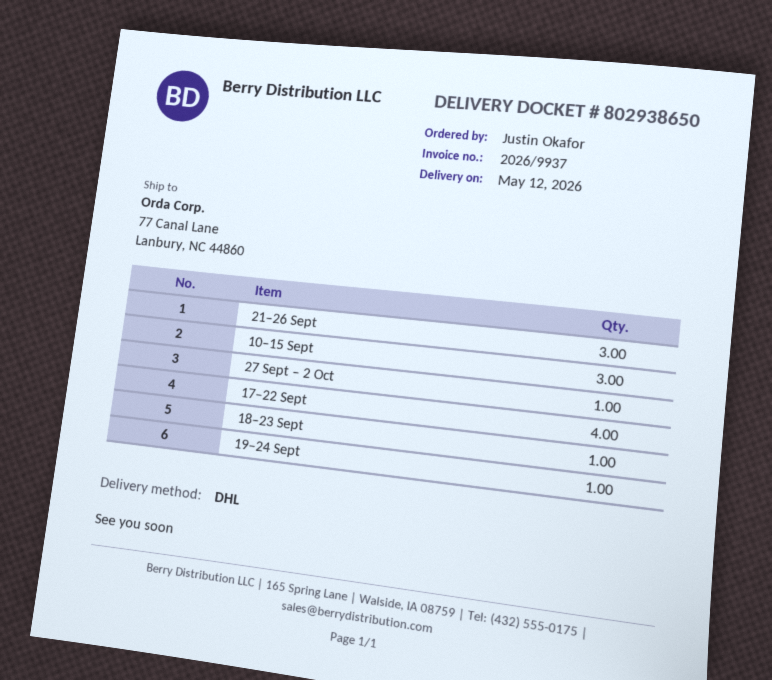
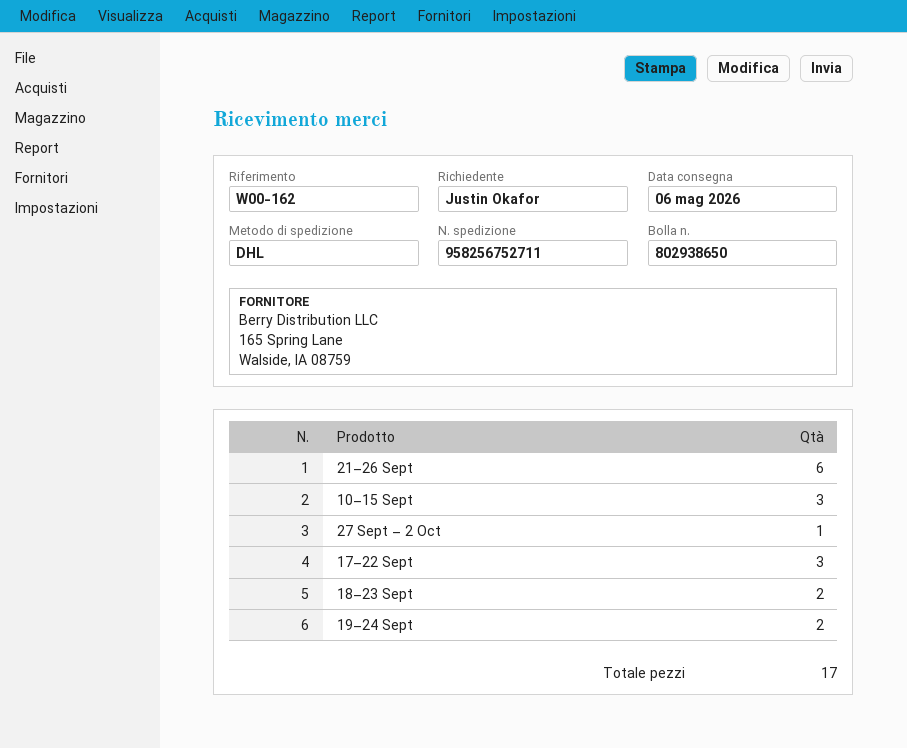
delivery date: 2026-05-12 -> 2026-05-06
21–26 Sept: 3 -> 6
17–22 Sept: 4 -> 3
18–23 Sept: 1 -> 2
19–24 Sept: 1 -> 2

